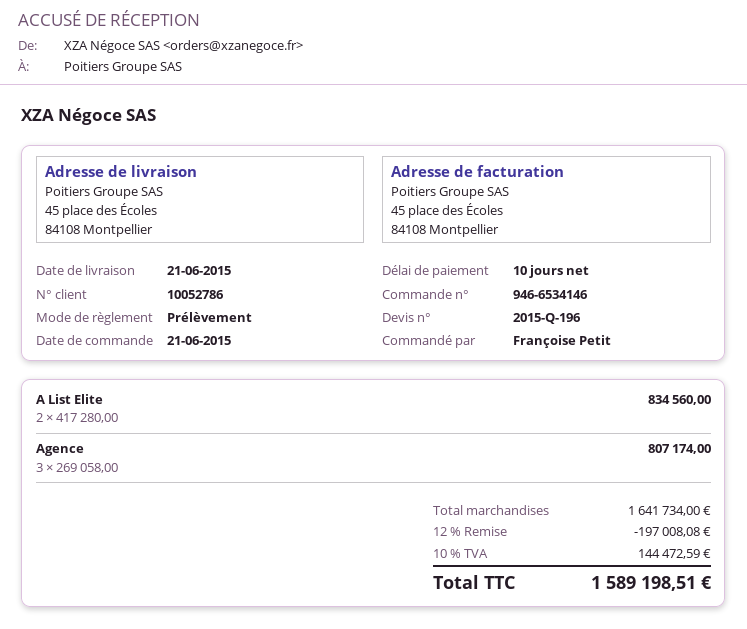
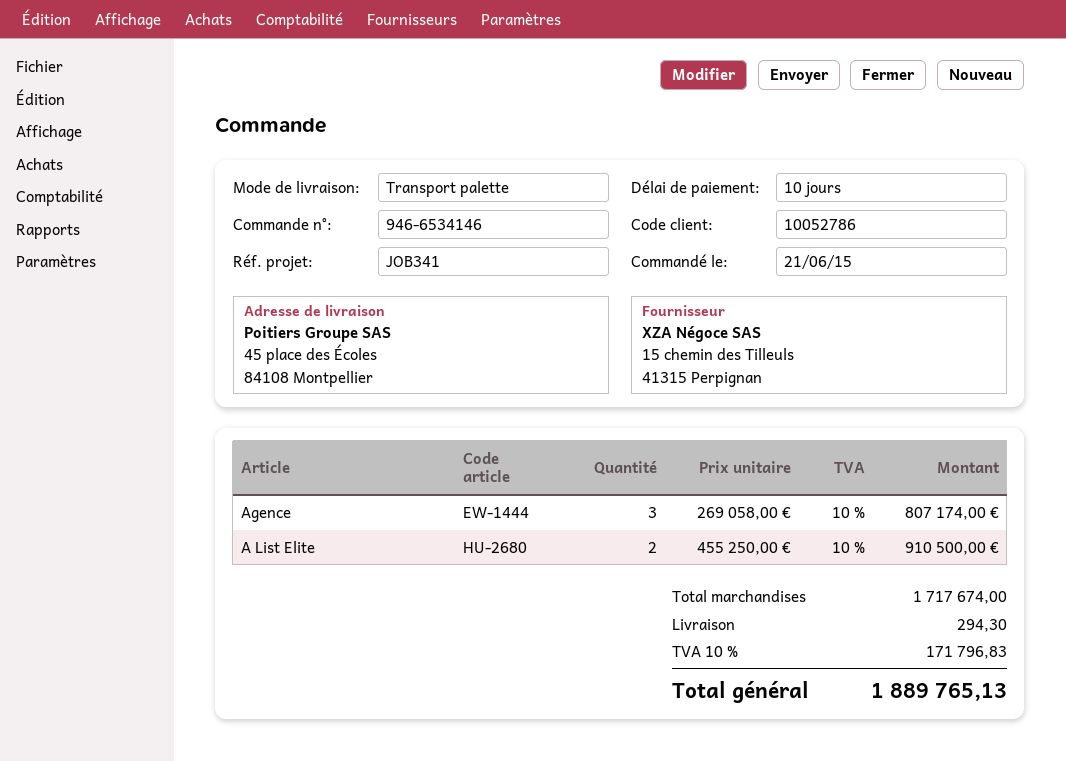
A List Elite: 2 x 417280.00 = 834560.00 -> 2 x 455250.00 = 910500.00
subtotal: 1641734.00 -> 1717674.00
discount: 12% = 197008.08 -> none
shipping: none -> 294.30
tax: 10% = 144472.59 -> 10% = 171796.83
total: 1589198.51 -> 1889765.13

